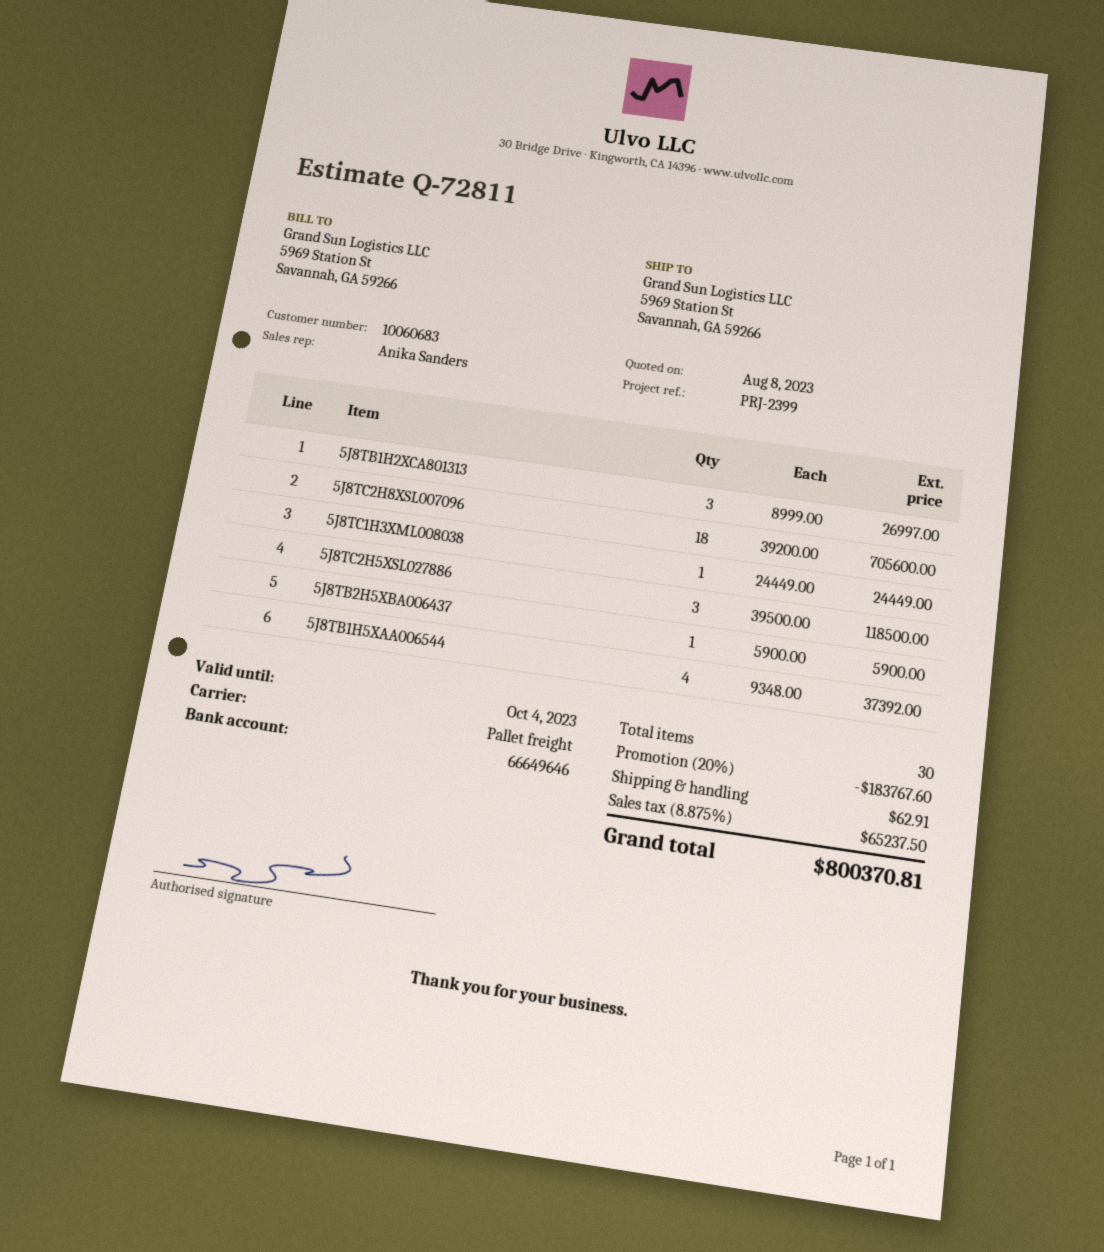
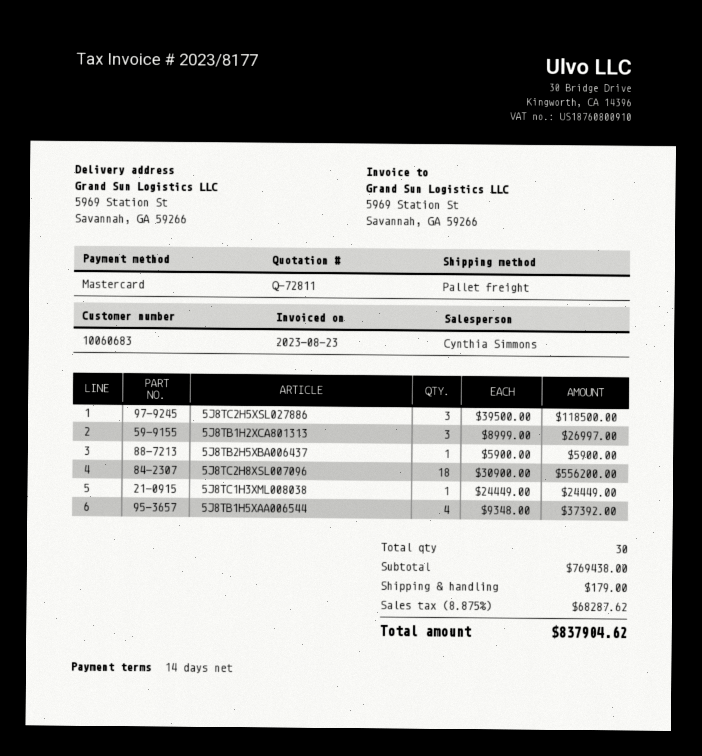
sales rep: Anika Sanders -> Cynthia Simmons
5J8TC2H8XSL007096: 18 x 39200.00 = 705600.00 -> 18 x 30900.00 = 556200.00
discount: 20% = 183767.60 -> none
shipping: 62.91 -> 179.00
tax: 8.875% = 65237.50 -> 8.875% = 68287.62
total: 800370.81 -> 837904.62

